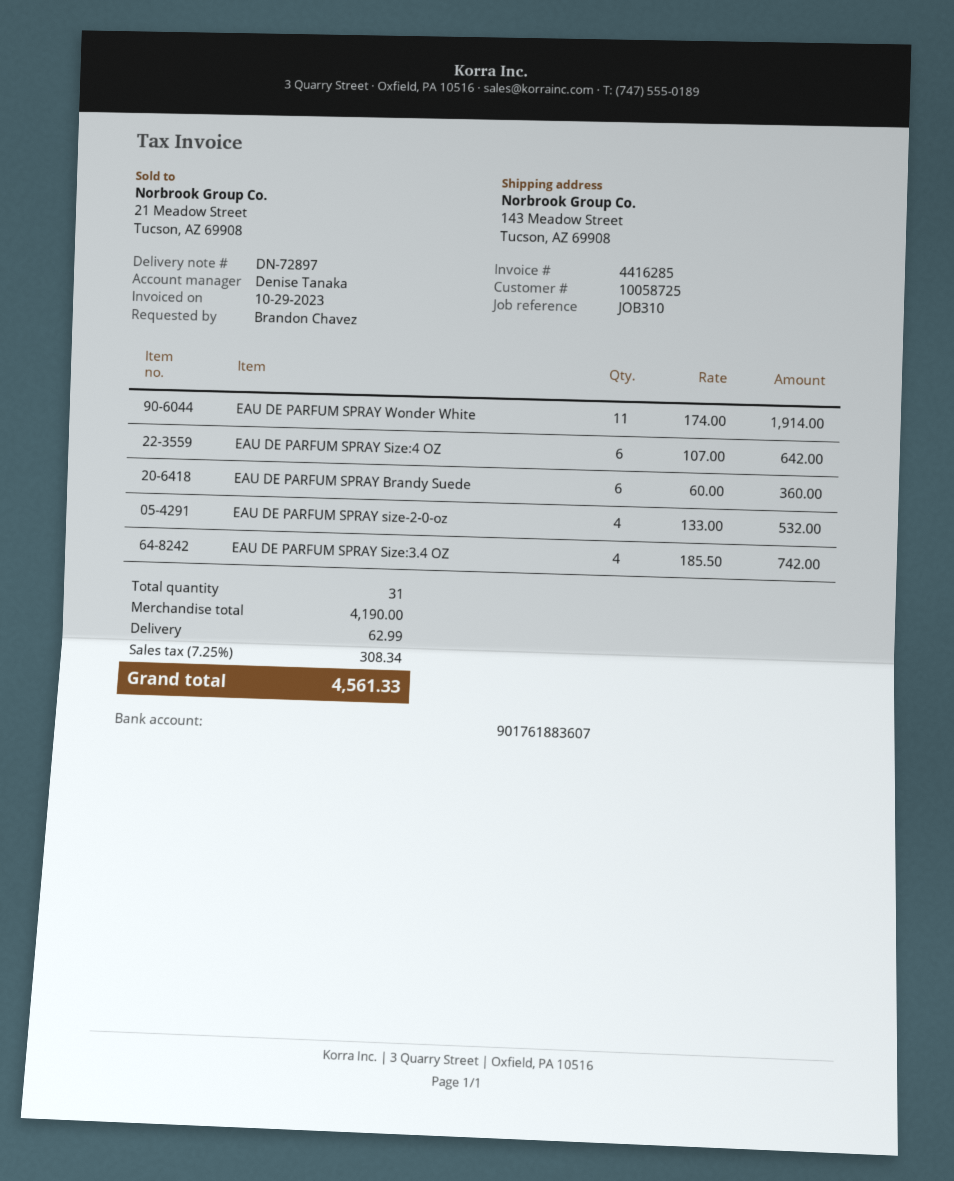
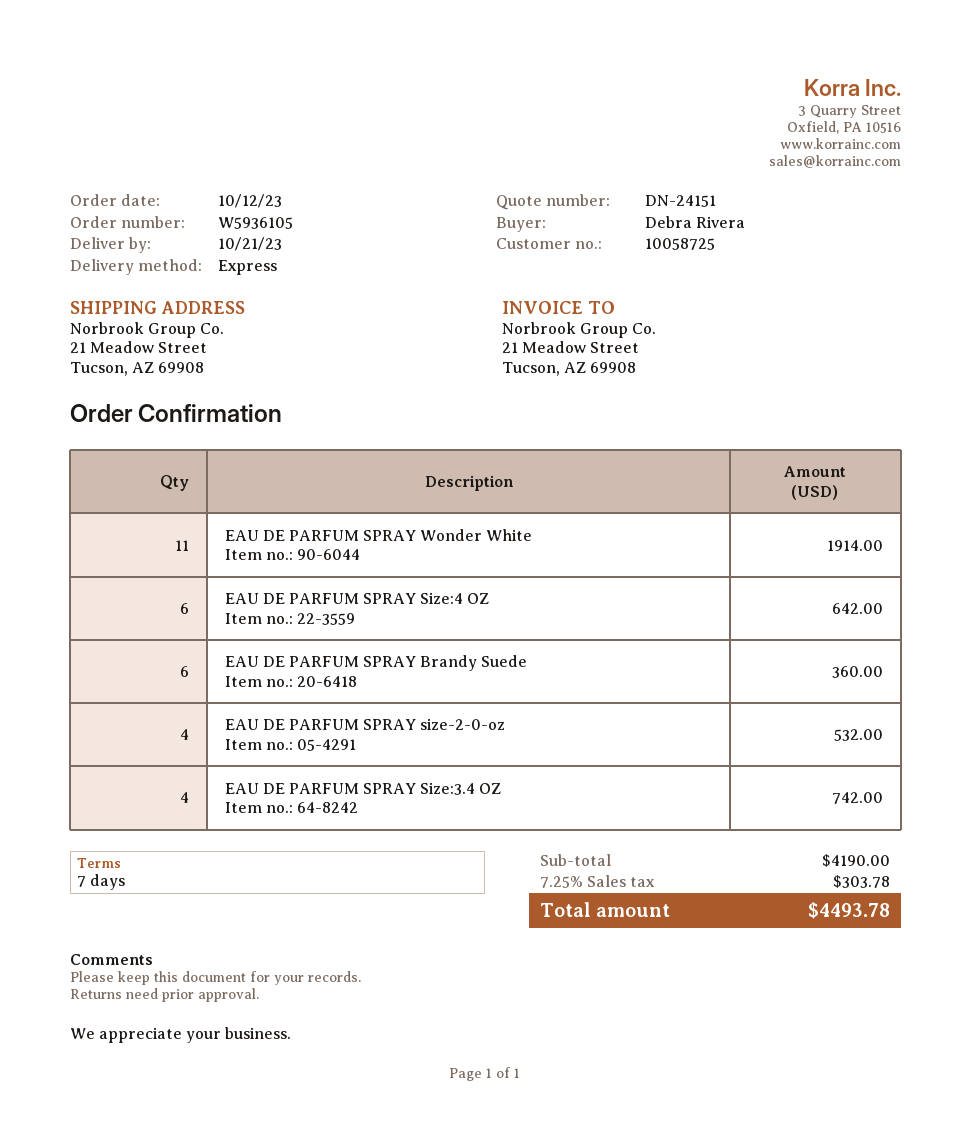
ordered by: Brandon Chavez -> Debra Rivera
ship to: 143 Meadow Street, Tucson, AZ 69908 -> 21 Meadow Street, Tucson, AZ 69908
shipping: 62.99 -> none
tax: 7.25% = 308.34 -> 7.25% = 303.78
total: 4561.33 -> 4493.78

